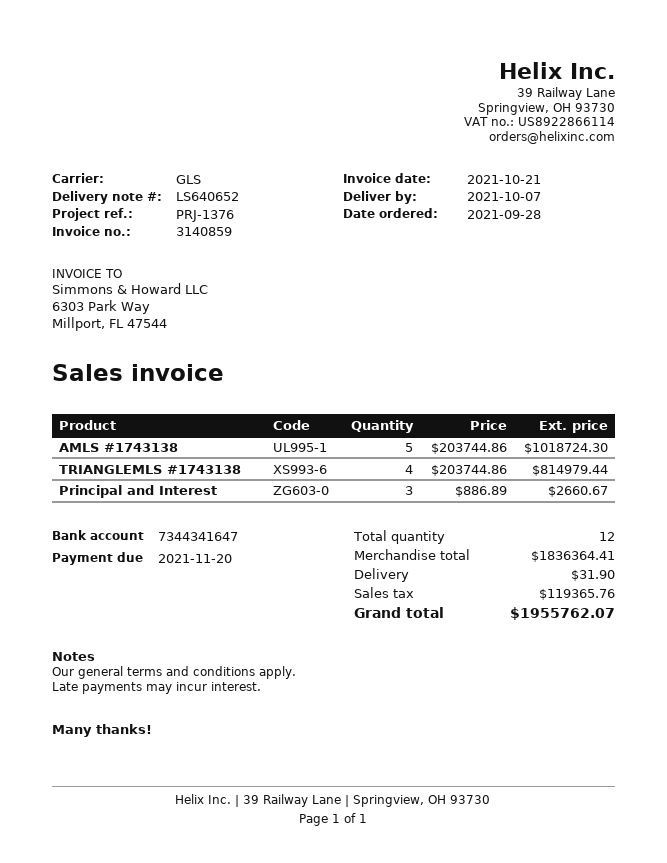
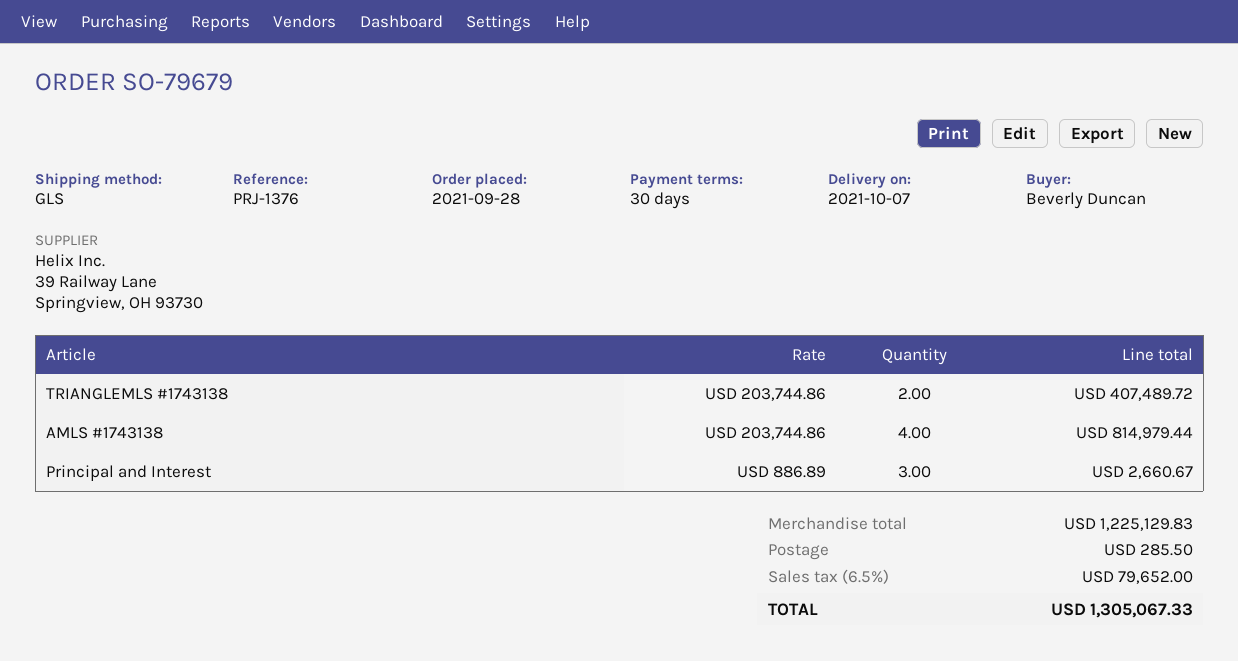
AMLS #1743138: 5 x 203744.86 = 1018724.30 -> 4 x 203744.86 = 814979.44
TRIANGLEMLS #1743138: 4 x 203744.86 = 814979.44 -> 2 x 203744.86 = 407489.72
subtotal: 1836364.41 -> 1225129.83
shipping: 31.90 -> 285.50
tax: 119365.76 -> 79652.00
total: 1955762.07 -> 1305067.33

